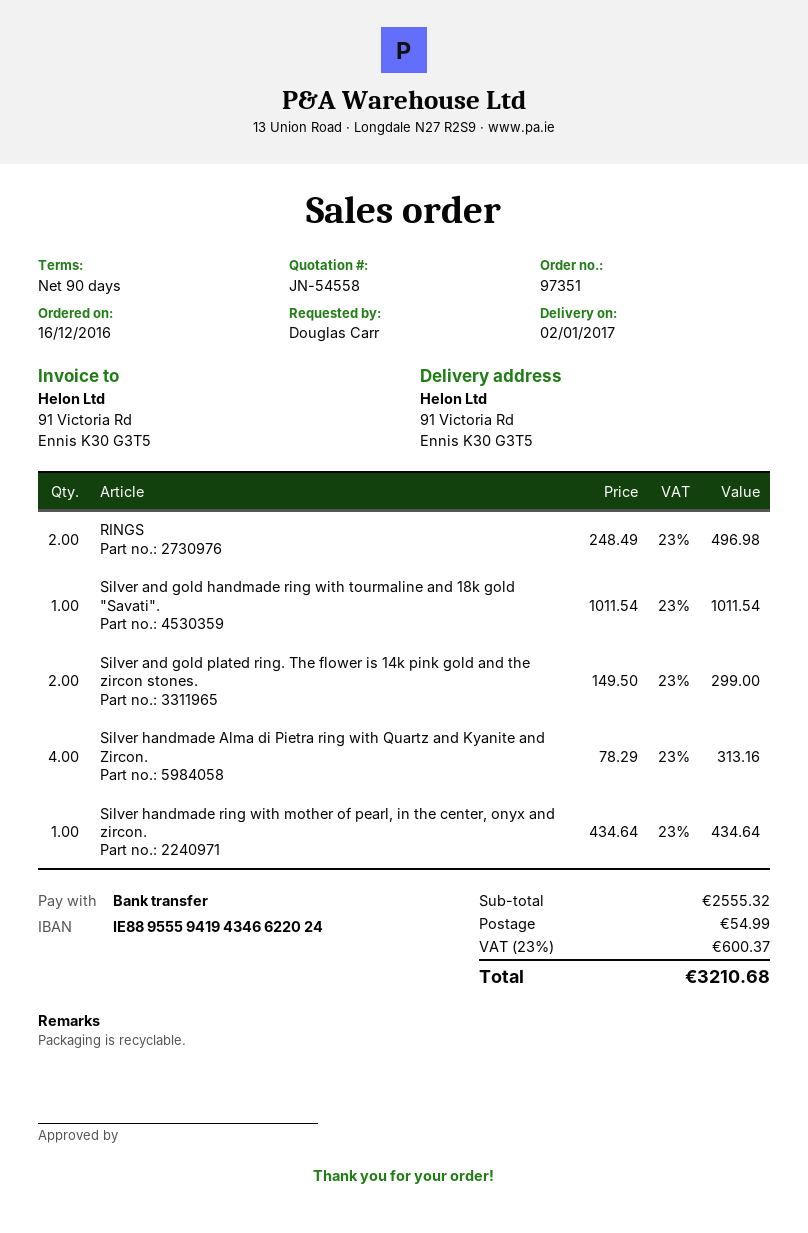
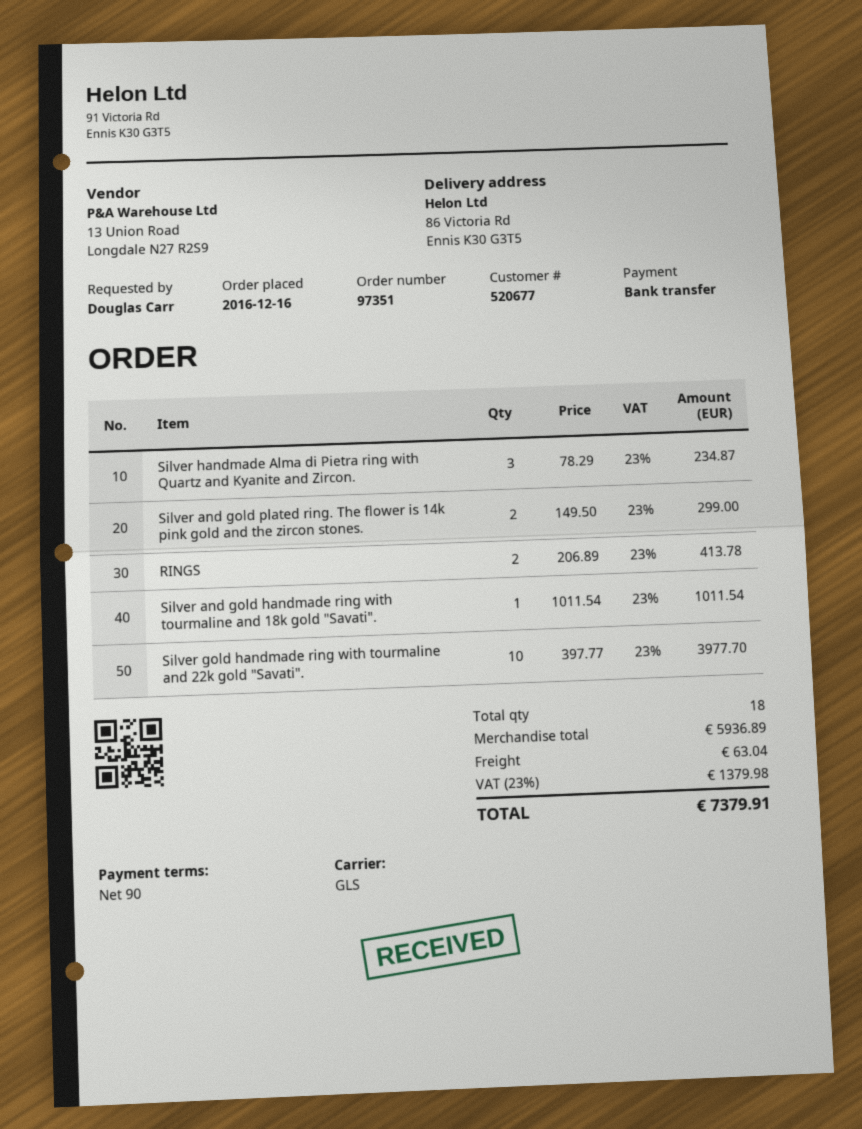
ship to: 91 Victoria Rd, Ennis K30 G3T5 -> 86 Victoria Rd, Ennis K30 G3T5
RINGS: 2 x 248.49 = 496.98 -> 2 x 206.89 = 413.78
Silver handmade Alma di Pietra ring with Quartz and Kyanite and Zircon.: 4 x 78.29 = 313.16 -> 3 x 78.29 = 234.87
Silver handmade ring with mother of pearl, in the center, onyx and zircon.: 1 x 434.64 = 434.64 -> none
Silver gold handmade ring with tourmaline and 22k gold "Savati".: none -> 10 x 397.77 = 3977.70
subtotal: 2555.32 -> 5936.89
shipping: 54.99 -> 63.04
tax: 23% = 600.37 -> 23% = 1379.98
total: 3210.68 -> 7379.91

